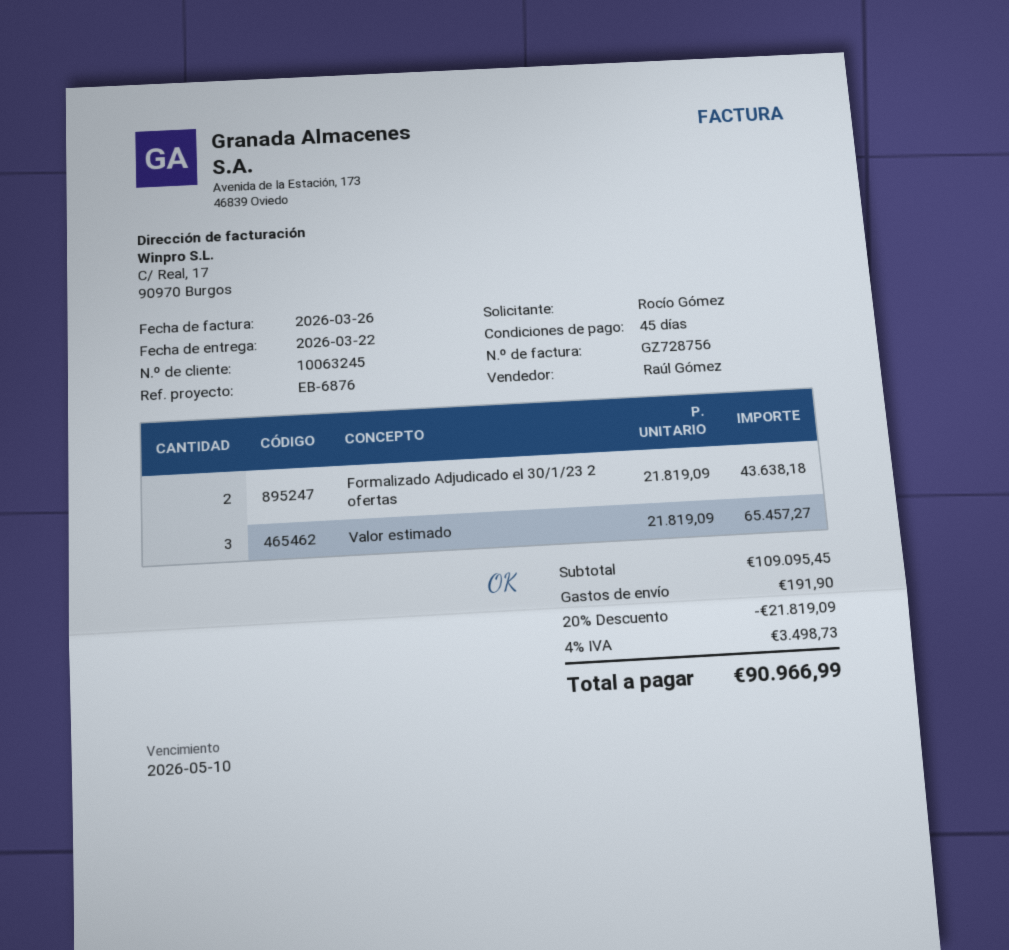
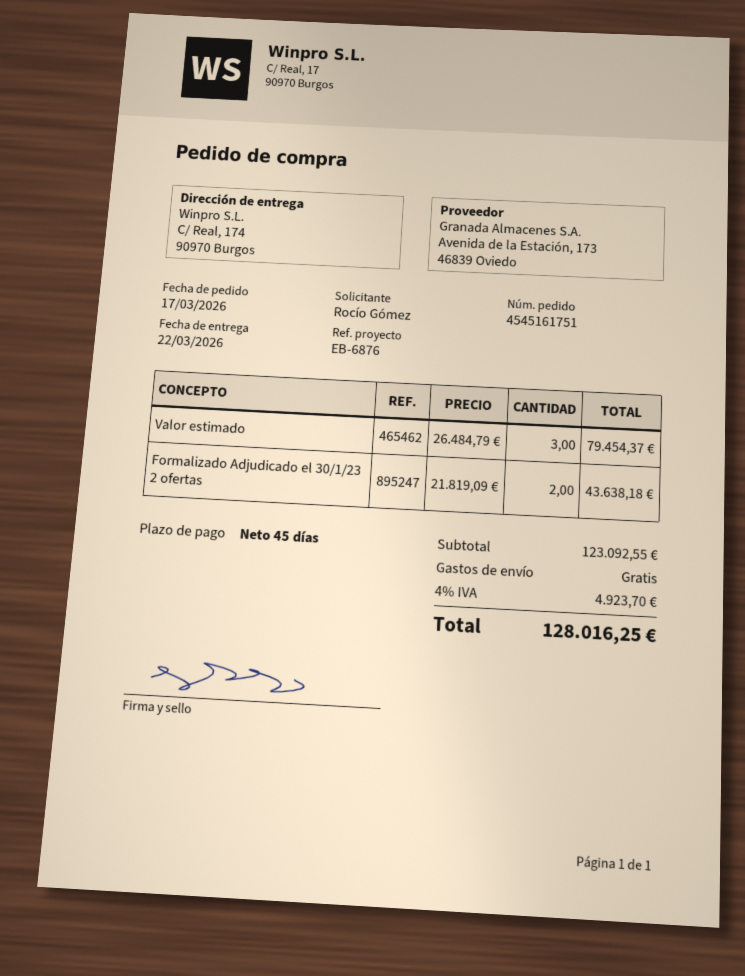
Valor estimado: 3 x 21819.09 = 65457.27 -> 3 x 26484.79 = 79454.37
subtotal: 109095.45 -> 123092.55
discount: 20% = 21819.09 -> none
shipping: 191.90 -> 0.00
tax: 4% = 3498.73 -> 4% = 4923.70
total: 90966.99 -> 128016.25

